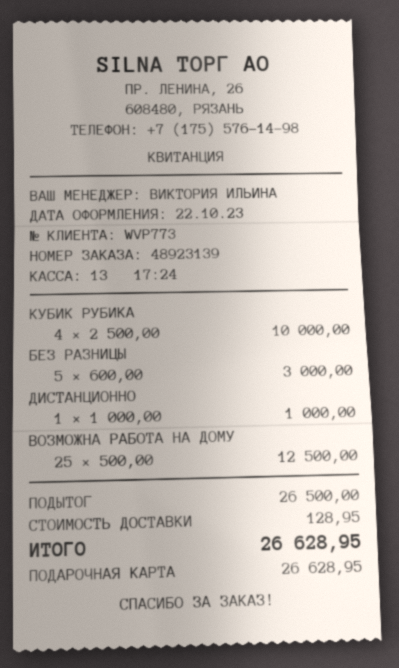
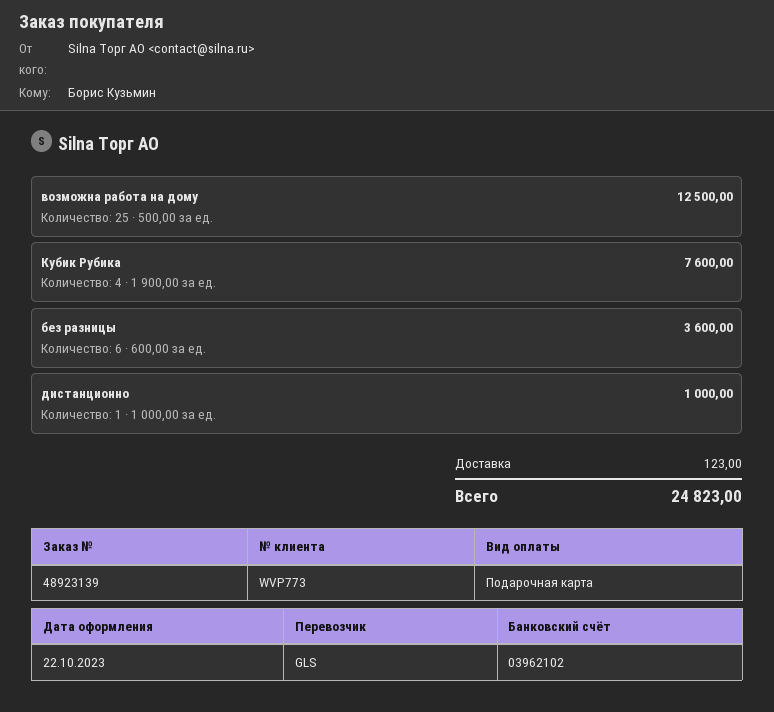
КУБИК РУБИКА: 4 x 2500.00 = 10000.00 -> 4 x 1900.00 = 7600.00
БЕЗ РАЗНИЦЫ: 5 x 600.00 = 3000.00 -> 6 x 600.00 = 3600.00
shipping: 128.95 -> 123.00
total: 26628.95 -> 24823.00

